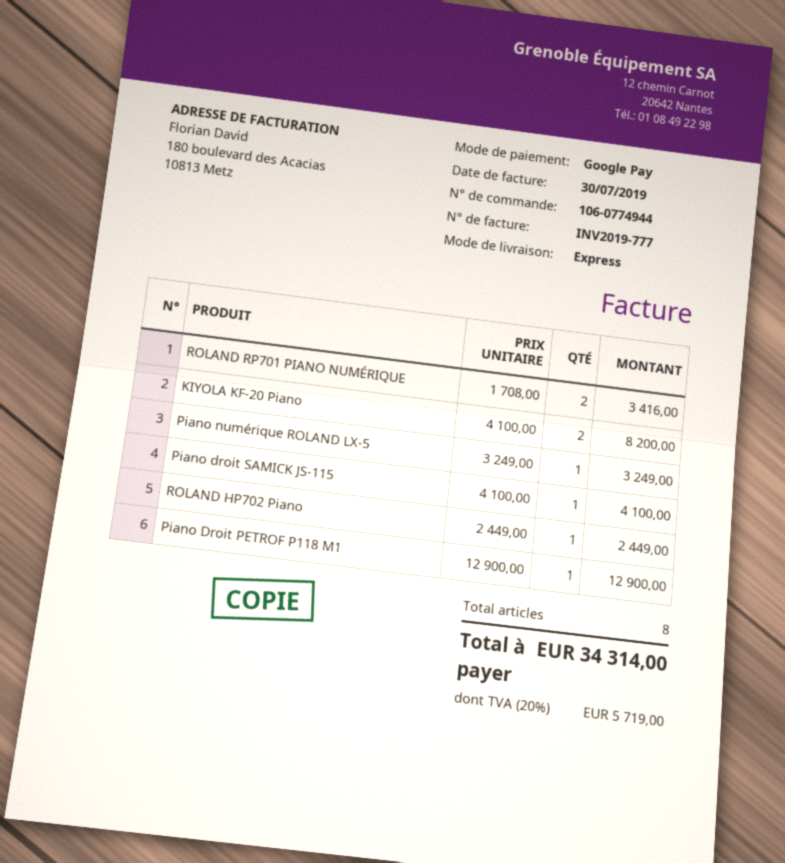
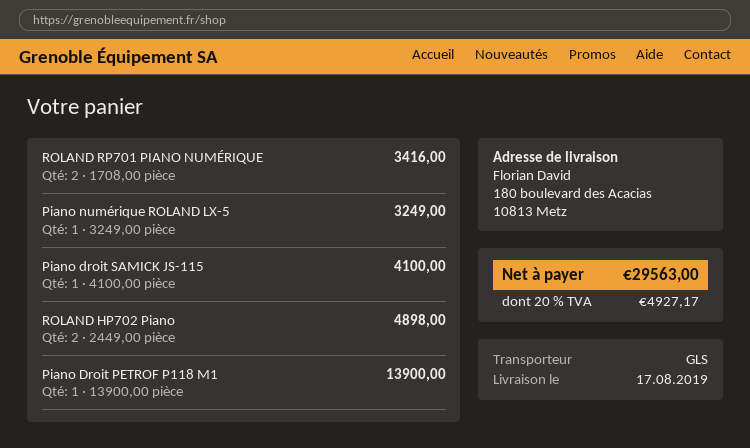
shipping method: express -> GLS
KIYOLA KF-20 Piano: 2 x 4100.00 = 8200.00 -> none
ROLAND HP702 Piano: 1 x 2449.00 = 2449.00 -> 2 x 2449.00 = 4898.00
Piano Droit PETROF P118 M1: 1 x 12900.00 = 12900.00 -> 1 x 13900.00 = 13900.00
tax: 20% = 5719.00 -> 20% = 4927.17
total: 34314.00 -> 29563.00

